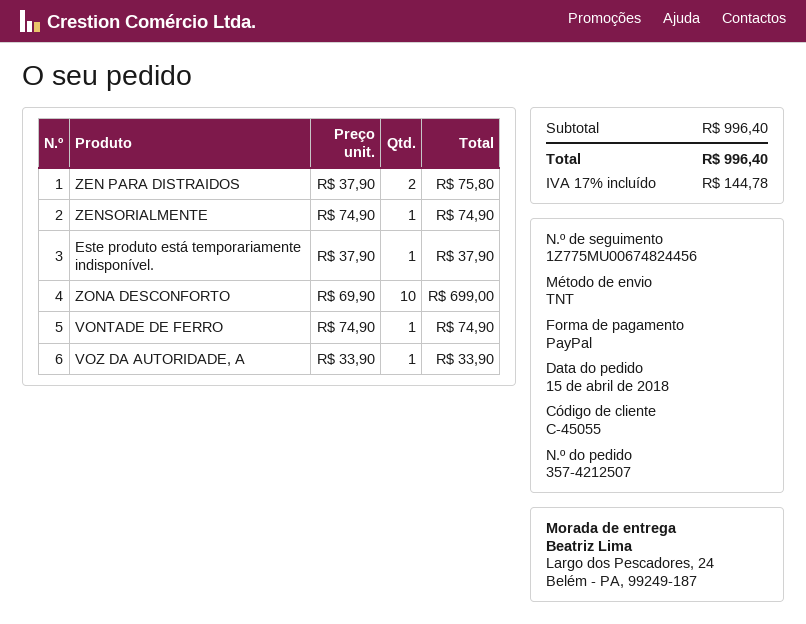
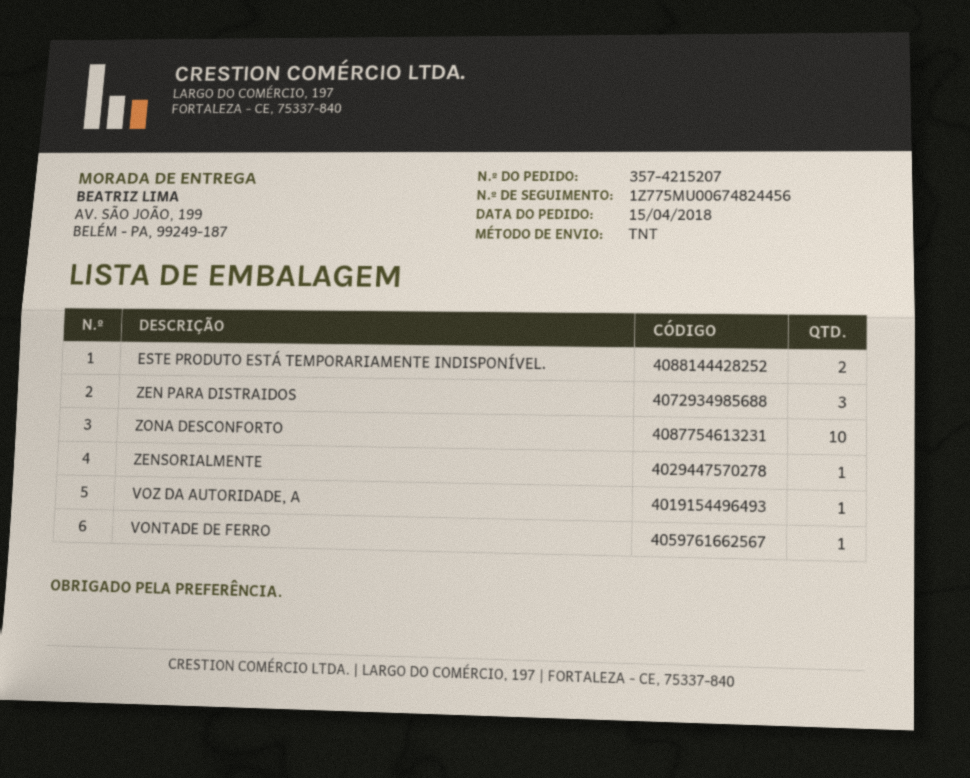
order number: 357-4212507 -> 357-4215207
ship to: Largo dos Pescadores, 24, Belém - PA, 99249-187 -> AV. SÃO JOÃO, 199, BELÉM - PA, 99249-187
ZEN PARA DISTRAIDOS: 2 -> 3
Este produto está temporariamente indisponível.: 1 -> 2

